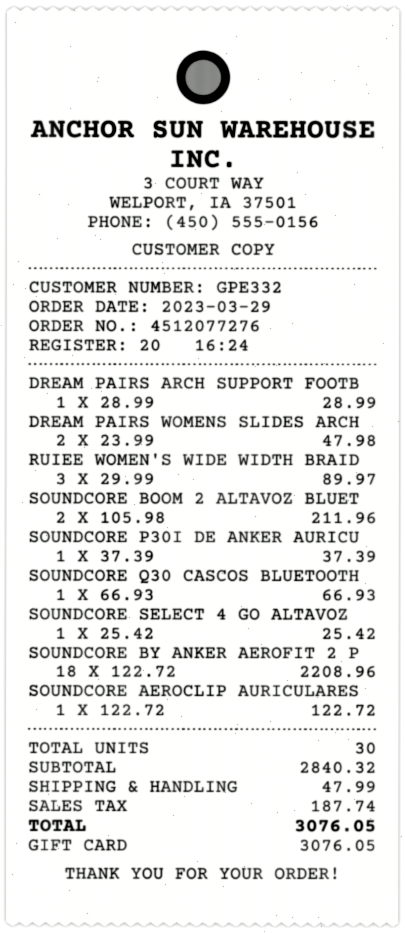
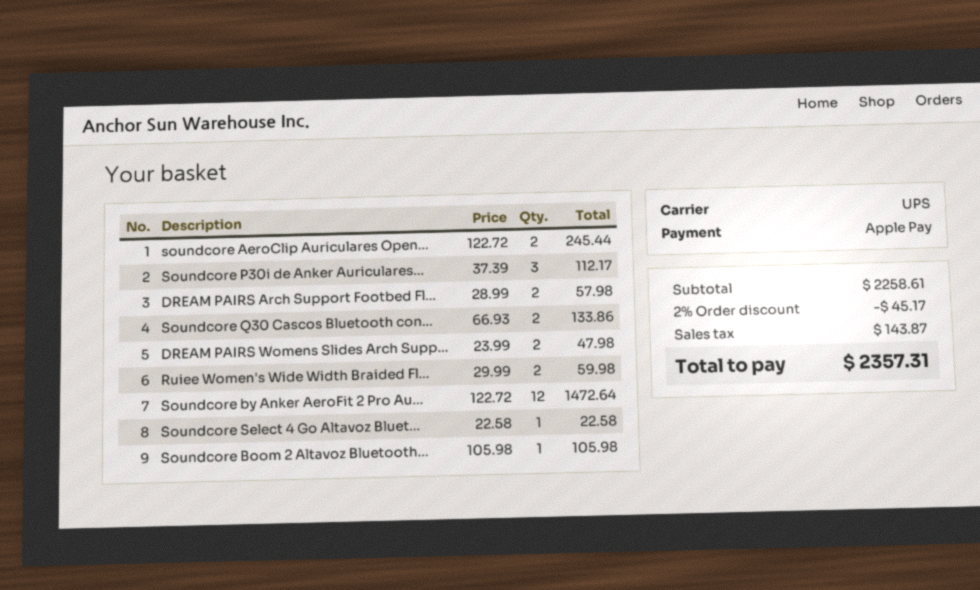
payment method: gift card -> Apple Pay
DREAM PAIRS ARCH SUPPORT FOOTB: 1 x 28.99 = 28.99 -> 2 x 28.99 = 57.98
RUIEE WOMEN'S WIDE WIDTH BRAID: 3 x 29.99 = 89.97 -> 2 x 29.99 = 59.98
SOUNDCORE BOOM 2 ALTAVOZ BLUET: 2 x 105.98 = 211.96 -> 1 x 105.98 = 105.98
SOUNDCORE P30I DE ANKER AURICU: 1 x 37.39 = 37.39 -> 3 x 37.39 = 112.17
SOUNDCORE Q30 CASCOS BLUETOOTH: 1 x 66.93 = 66.93 -> 2 x 66.93 = 133.86
SOUNDCORE SELECT 4 GO ALTAVOZ: 1 x 25.42 = 25.42 -> 1 x 22.58 = 22.58
SOUNDCORE BY ANKER AEROFIT 2 P: 18 x 122.72 = 2208.96 -> 12 x 122.72 = 1472.64
SOUNDCORE AEROCLIP AURICULARES: 1 x 122.72 = 122.72 -> 2 x 122.72 = 245.44
subtotal: 2840.32 -> 2258.61
discount: none -> 2% = 45.17
shipping: 47.99 -> none
tax: 187.74 -> 143.87
total: 3076.05 -> 2357.31

